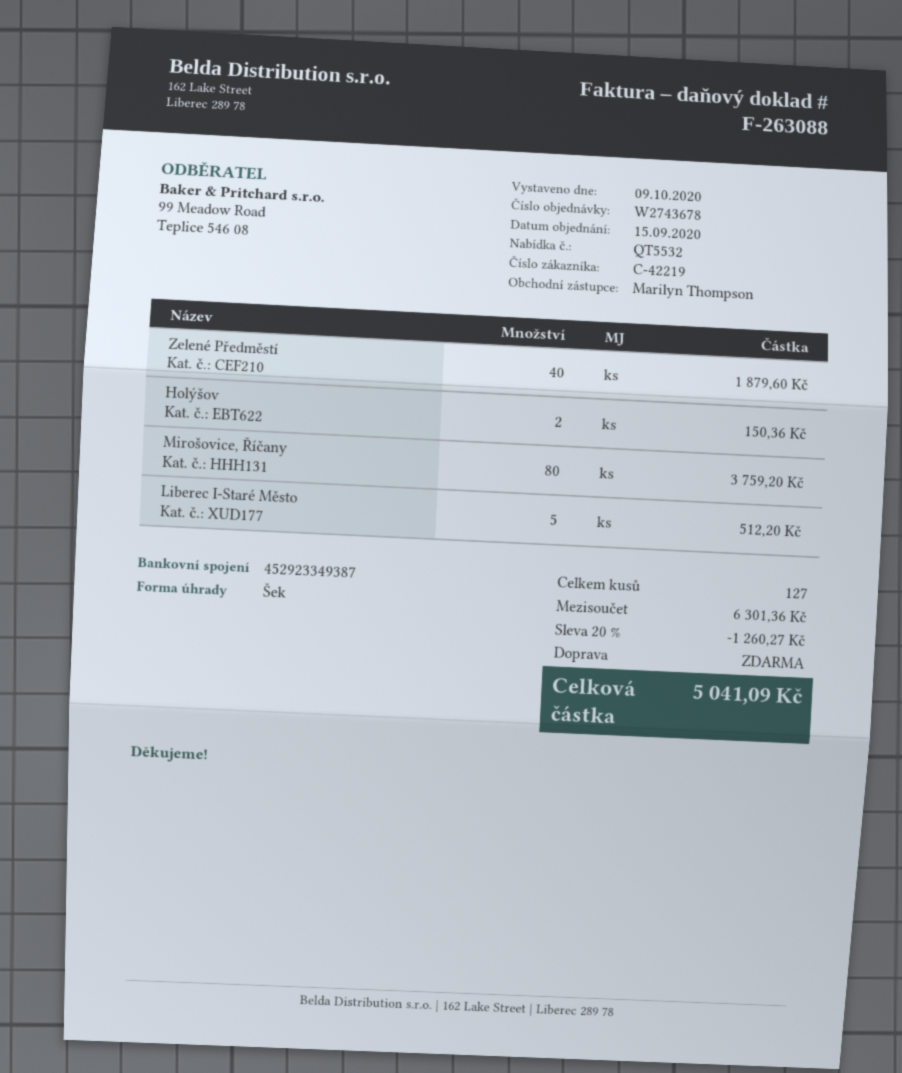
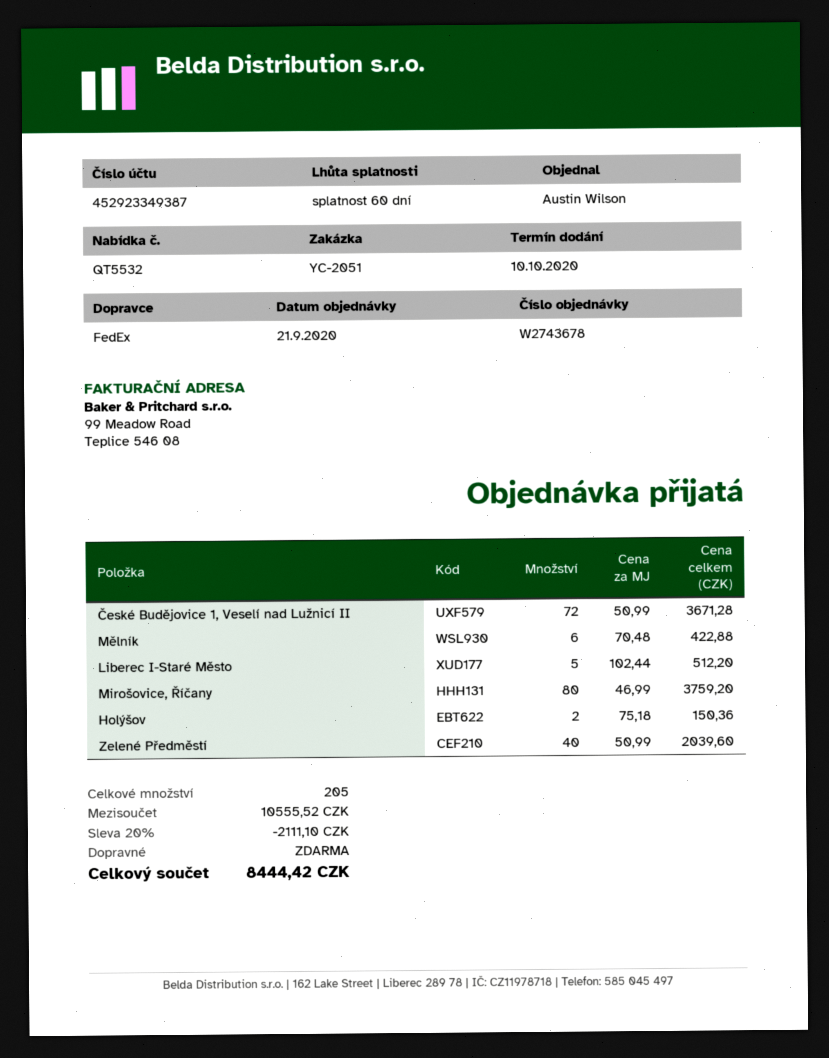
order date: 2020-09-15 -> 2020-09-21
Zelené Předměstí: 40 for 1879.60 -> 40 for 2039.60
České Budějovice 1, Veselí nad Lužnicí II: none -> 72 for 3671.28
Mělník: none -> 6 for 422.88
total quantity: 127 -> 205
subtotal: 6301.36 -> 10555.52
discount: 20% = 1260.27 -> 20% = 2111.10
total: 5041.09 -> 8444.42

